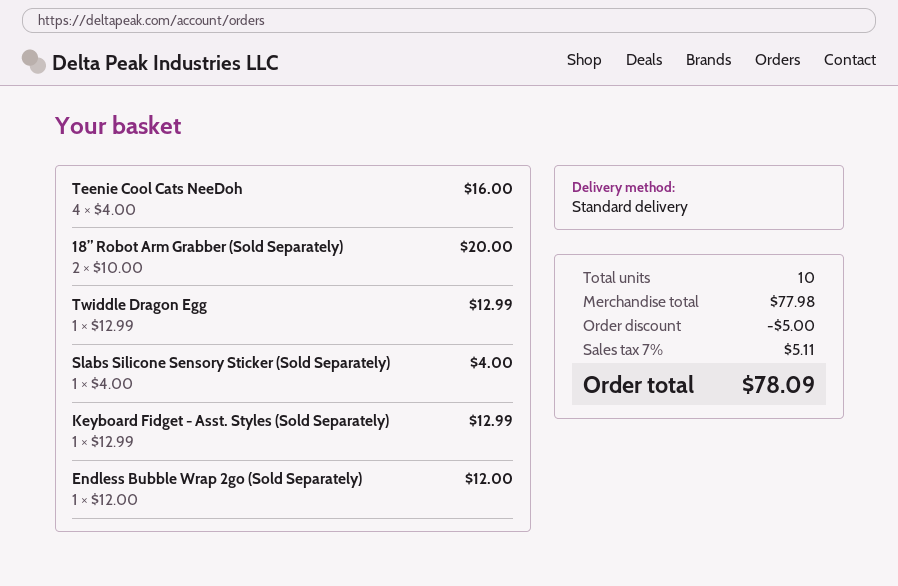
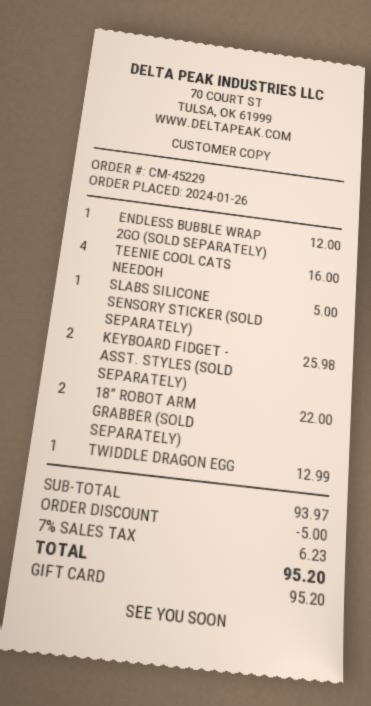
18” Robot Arm Grabber (Sold Separately): 2 for 20.00 -> 2 for 22.00
Slabs Silicone Sensory Sticker (Sold Separately): 1 for 4.00 -> 1 for 5.00
Keyboard Fidget - Asst. Styles (Sold Separately): 1 for 12.99 -> 2 for 25.98
subtotal: 77.98 -> 93.97
tax: 7% = 5.11 -> 7% = 6.23
total: 78.09 -> 95.20

